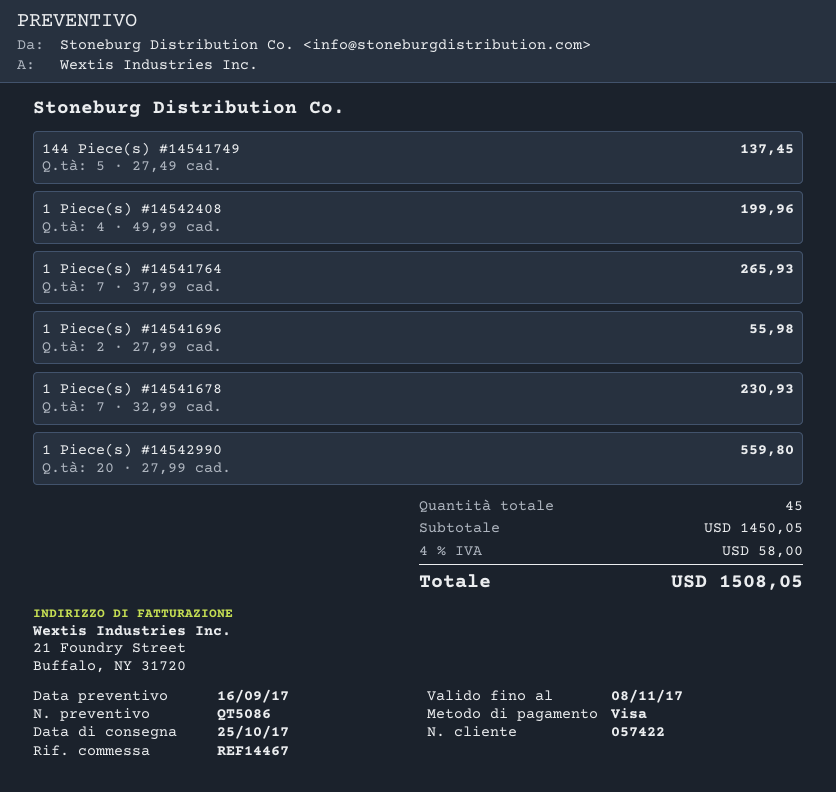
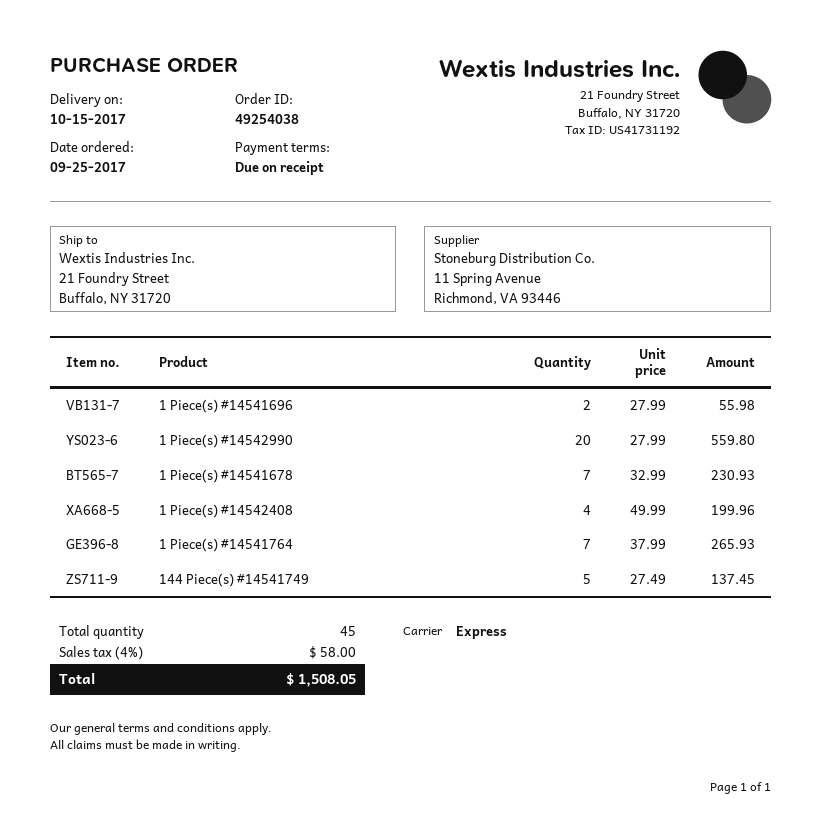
delivery date: 2017-10-25 -> 2017-10-15

